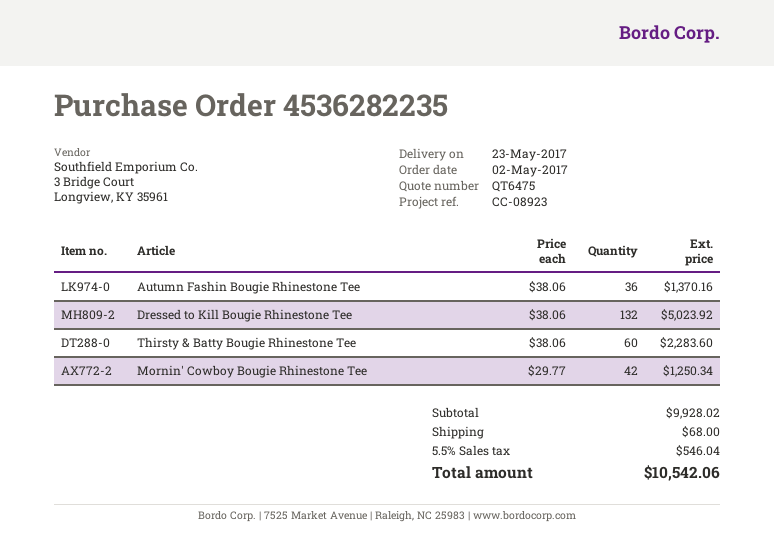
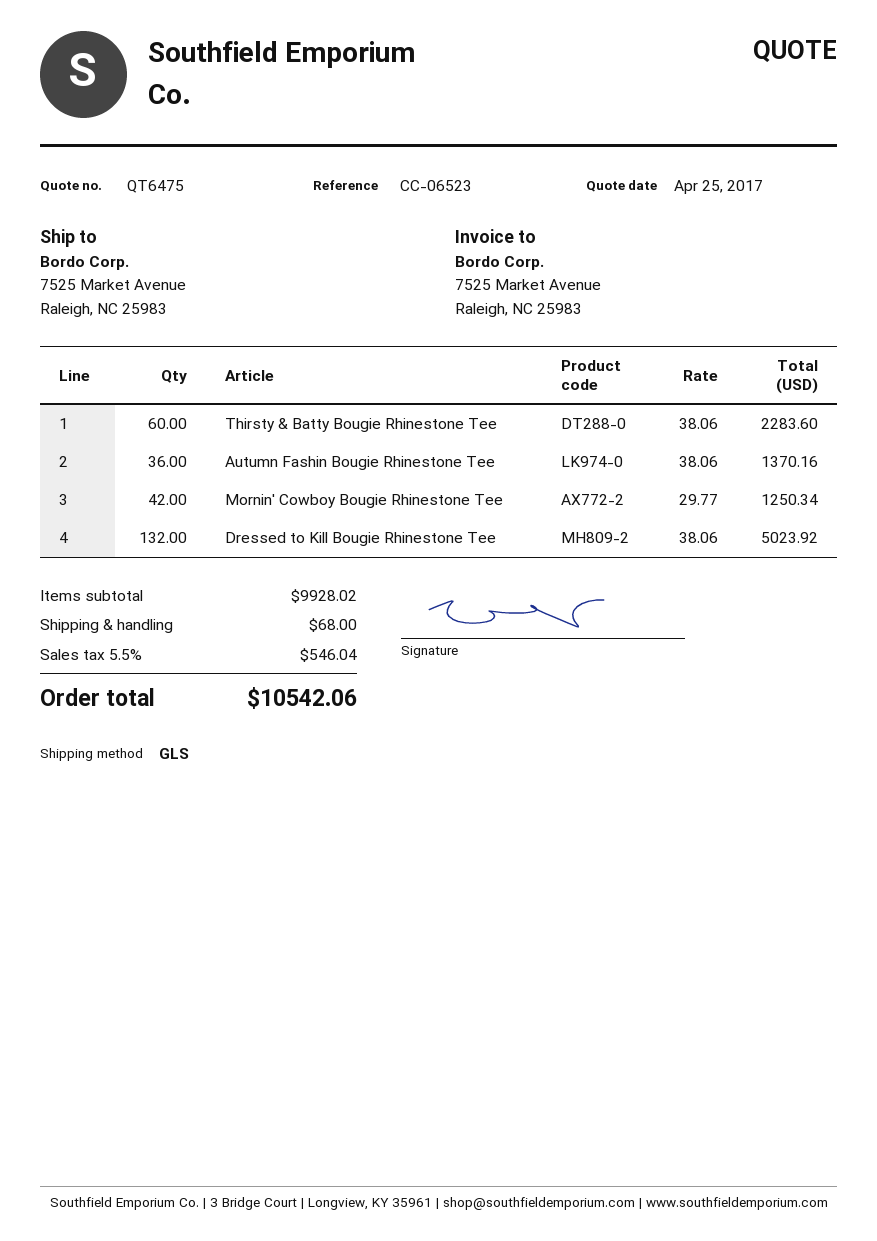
reference: CC-08923 -> CC-06523

